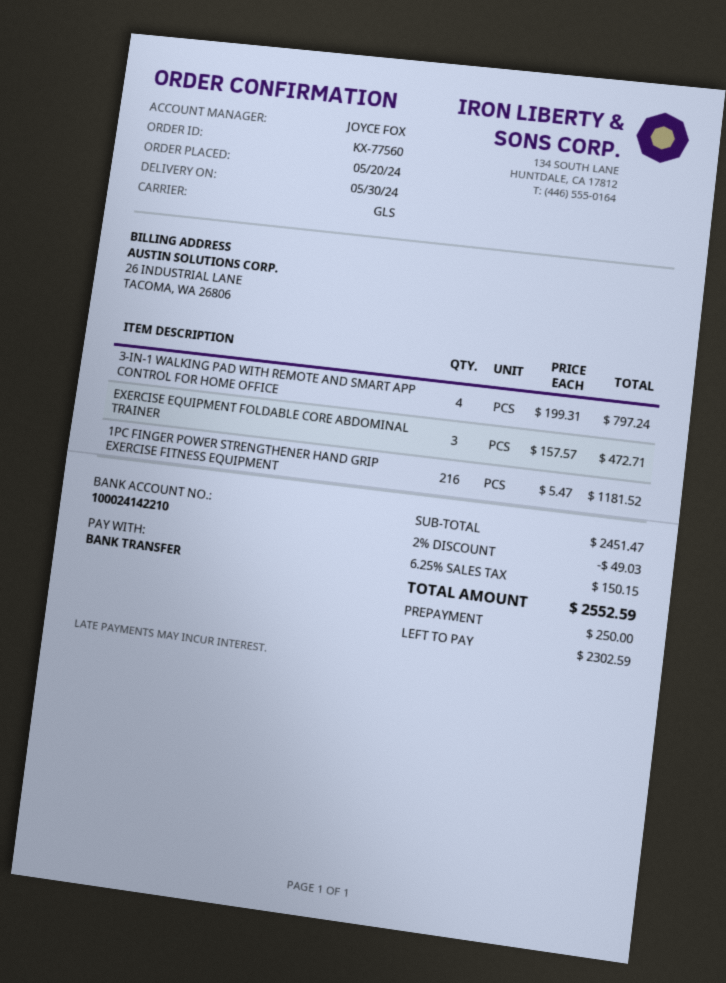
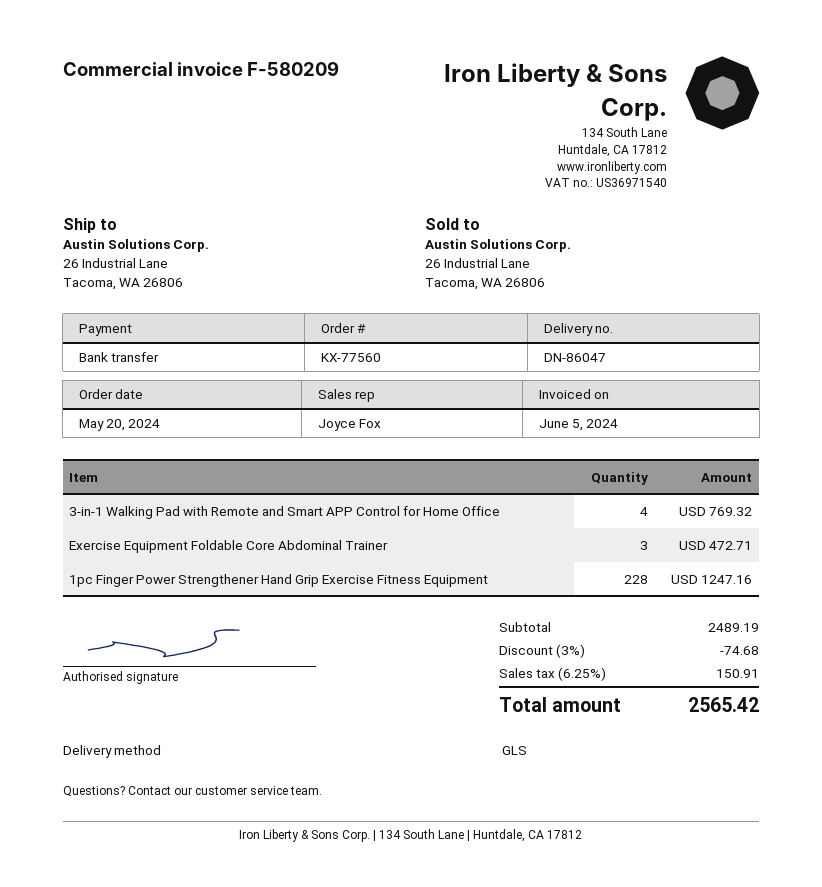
3-IN-1 WALKING PAD WITH REMOTE AND SMART APP CONTROL FOR HOME OFFICE: 4 for 797.24 -> 4 for 769.32
1PC FINGER POWER STRENGTHENER HAND GRIP EXERCISE FITNESS EQUIPMENT: 216 for 1181.52 -> 228 for 1247.16
subtotal: 2451.47 -> 2489.19
discount: 2% = 49.03 -> 3% = 74.68
tax: 6.25% = 150.15 -> 6.25% = 150.91
total: 2552.59 -> 2565.42

